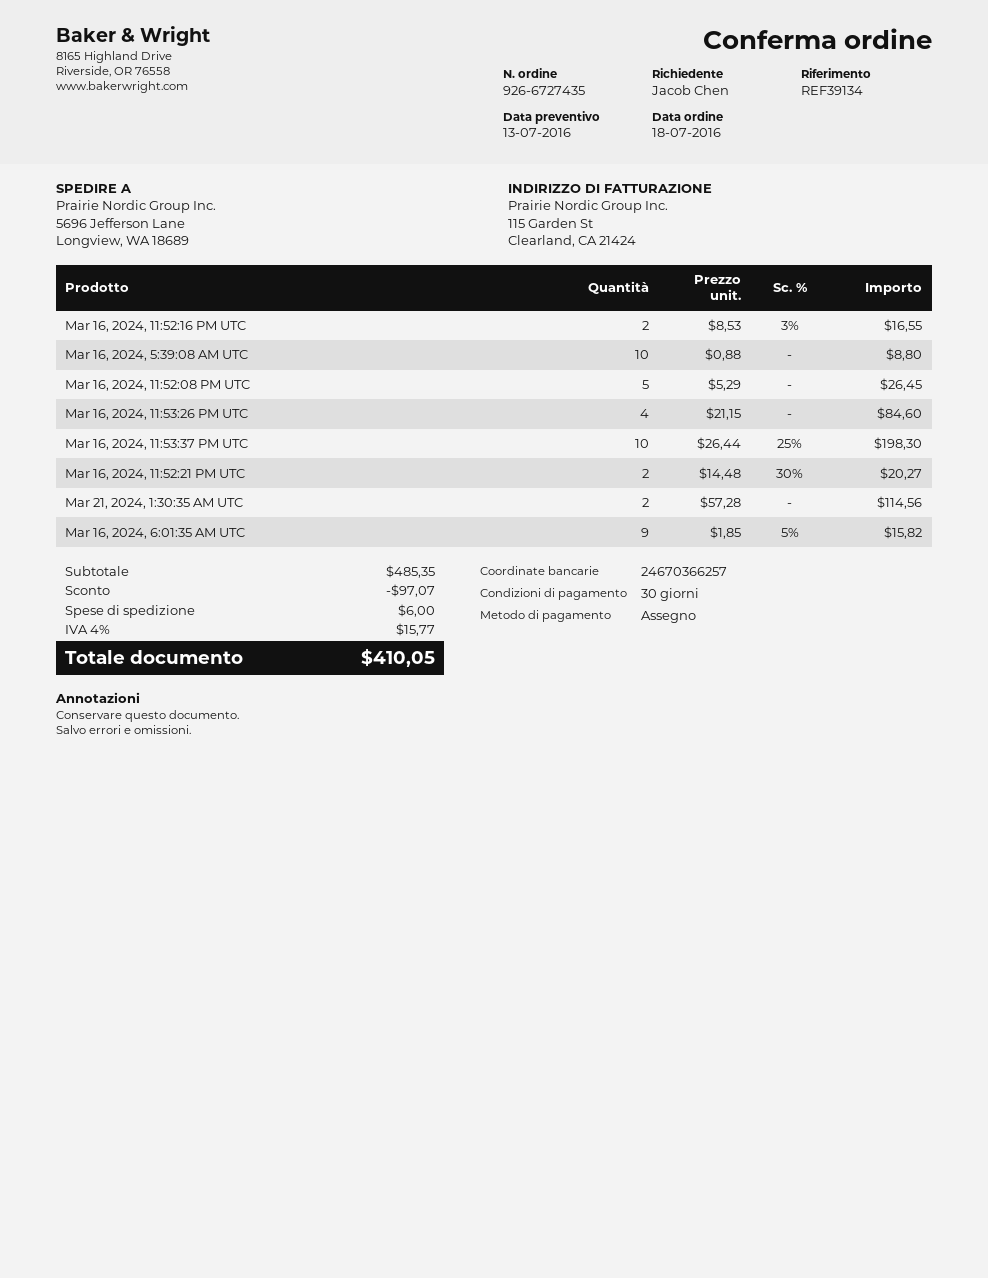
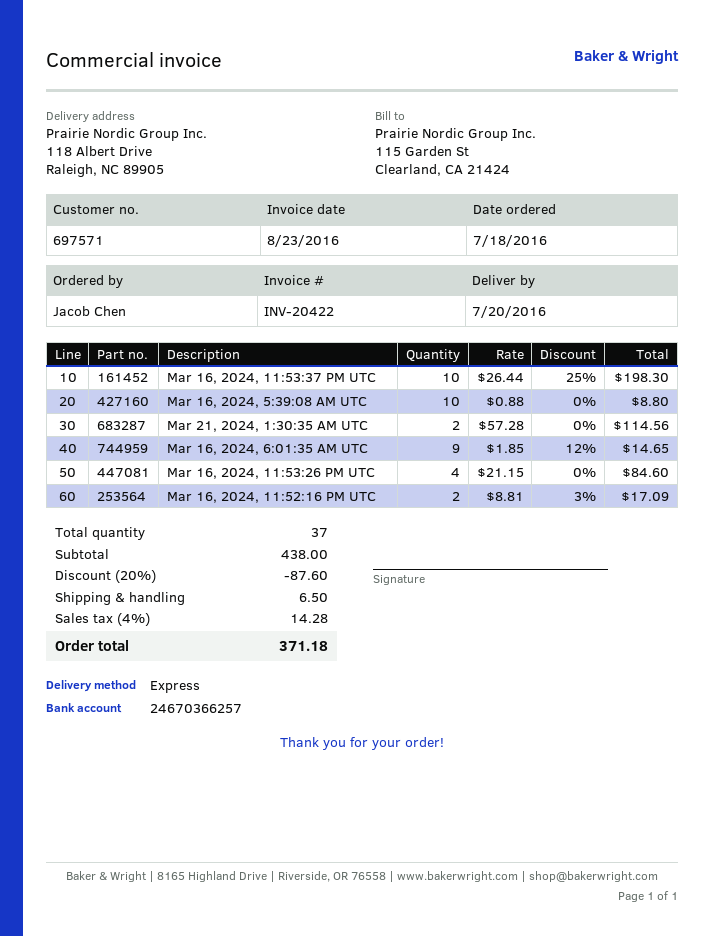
ship to: 5696 Jefferson Lane, Longview, WA 18689 -> 118 Albert Drive, Raleigh, NC 89905
Mar 16, 2024, 11:52:16 PM UTC: 2 x 8.53 - 3% = 16.55 -> 2 x 8.81 - 3% = 17.09
Mar 16, 2024, 11:52:08 PM UTC: 5 x 5.29 = 26.45 -> none
Mar 16, 2024, 11:52:21 PM UTC: 2 x 14.48 - 30% = 20.27 -> none
Mar 16, 2024, 6:01:35 AM UTC: 9 x 1.85 - 5% = 15.82 -> 9 x 1.85 - 12% = 14.65
subtotal: 485.35 -> 438.00
discount: 97.07 -> 87.60
shipping: 6.00 -> 6.50
tax: 4% = 15.77 -> 4% = 14.28
total: 410.05 -> 371.18

